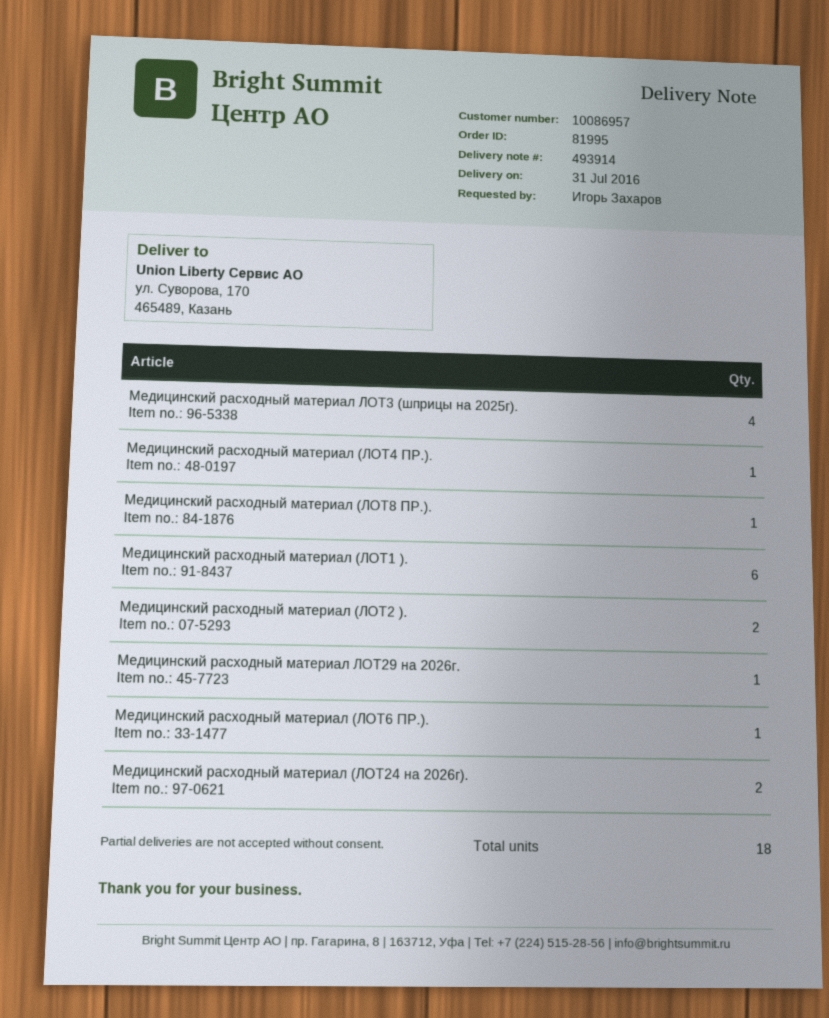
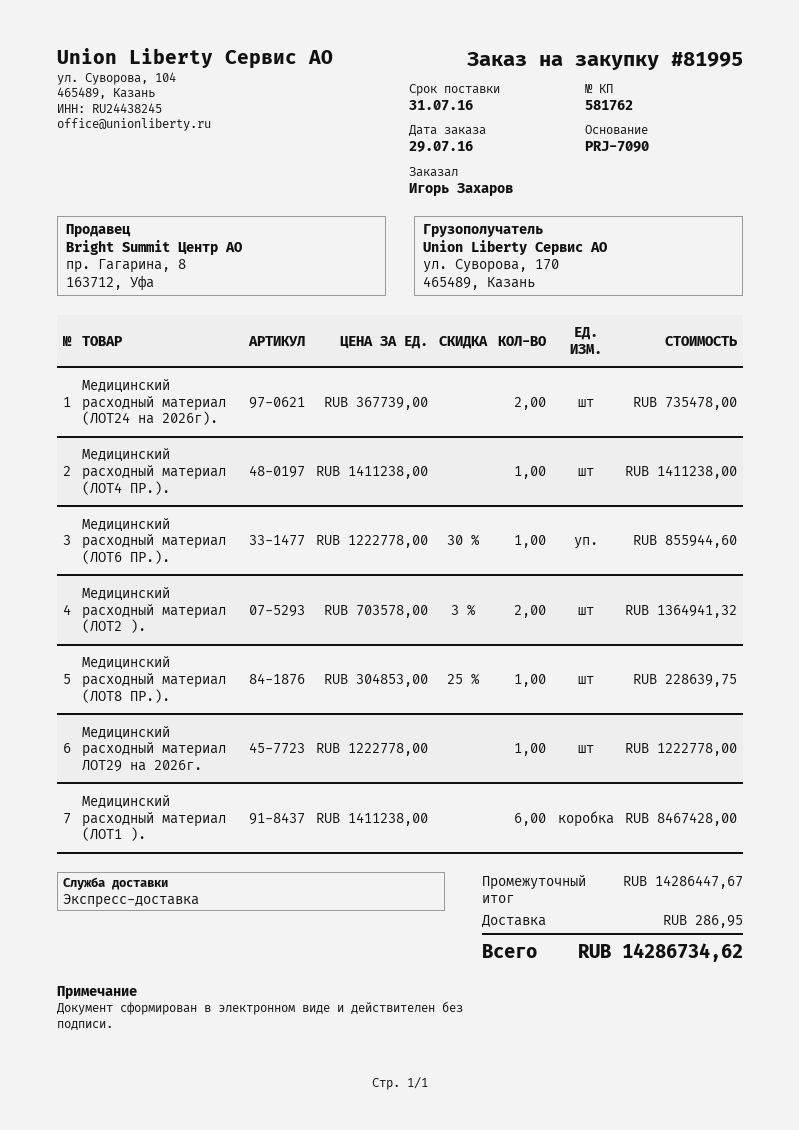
Медицинский расходный материал ЛОТ3 (шприцы на 2025г).: 4 -> none

